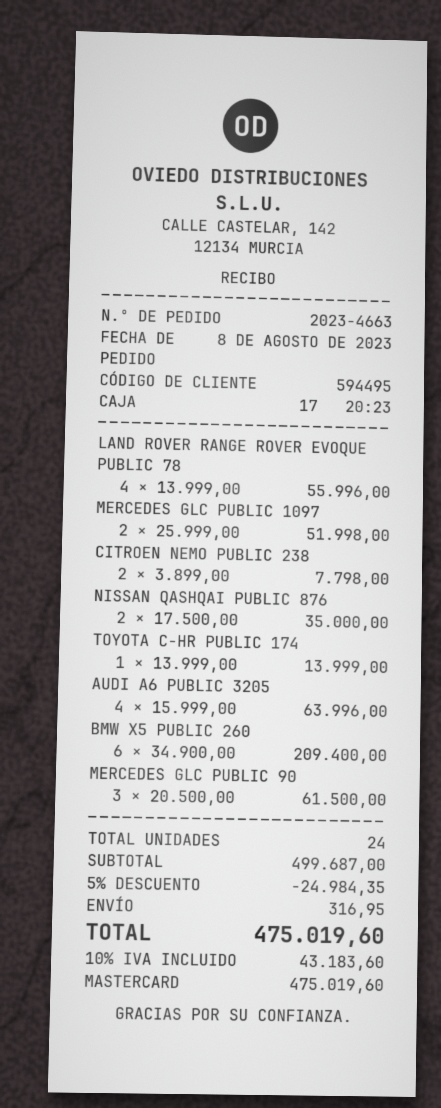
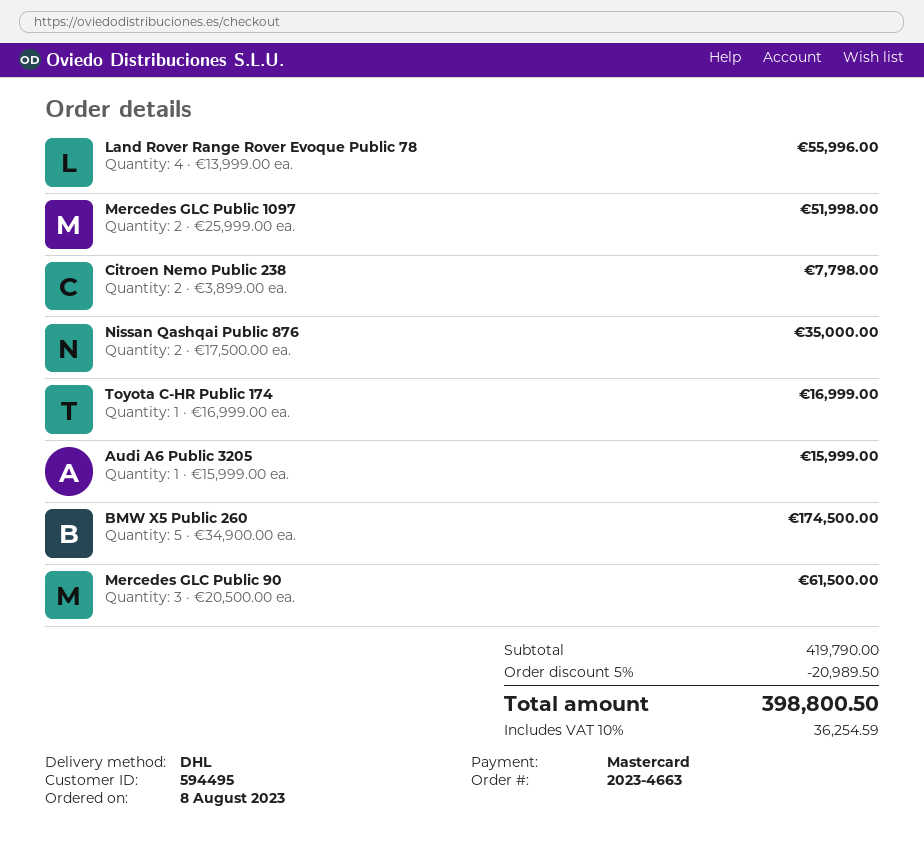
TOYOTA C-HR PUBLIC 174: 1 x 13999.00 = 13999.00 -> 1 x 16999.00 = 16999.00
AUDI A6 PUBLIC 3205: 4 x 15999.00 = 63996.00 -> 1 x 15999.00 = 15999.00
BMW X5 PUBLIC 260: 6 x 34900.00 = 209400.00 -> 5 x 34900.00 = 174500.00
subtotal: 499687.00 -> 419790.00
discount: 5% = 24984.35 -> 5% = 20989.50
shipping: 316.95 -> none
tax: 10% = 43183.60 -> 10% = 36254.59
total: 475019.60 -> 398800.50

